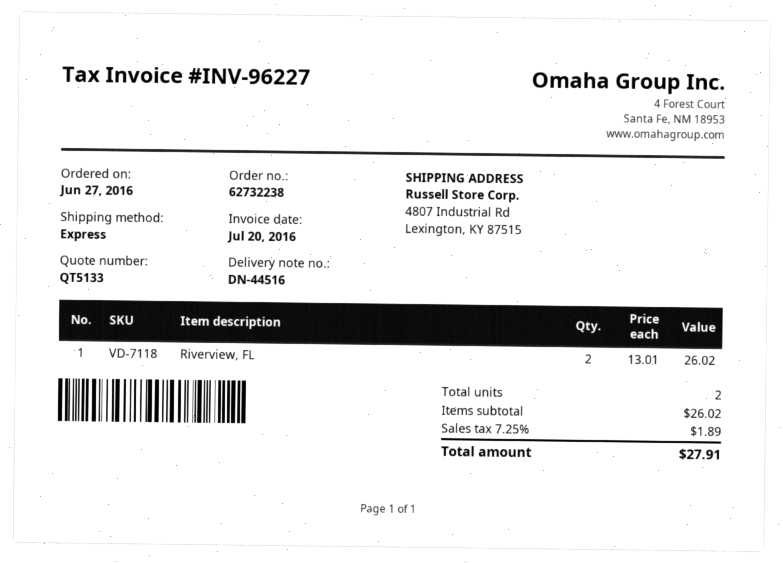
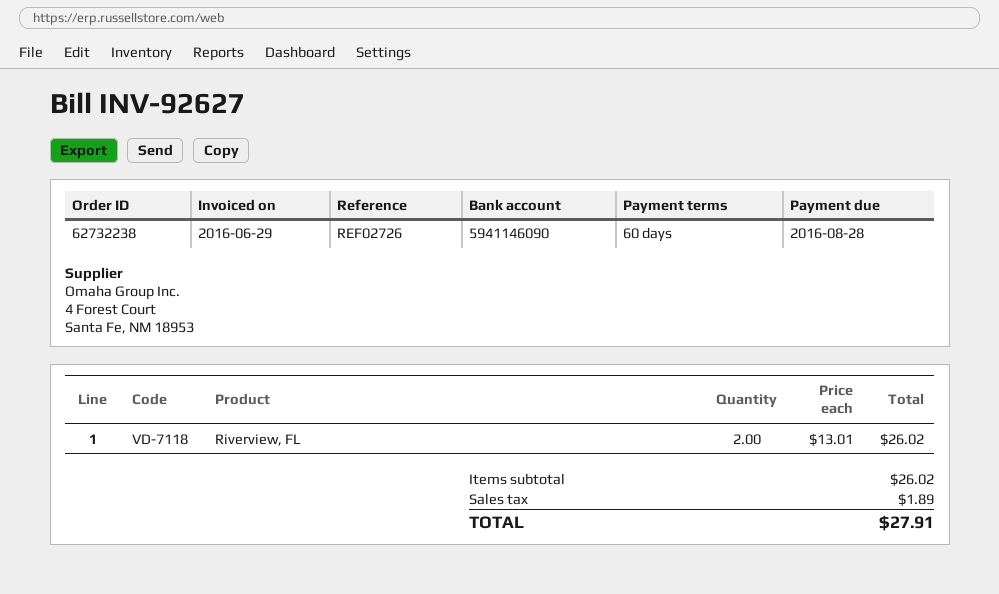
invoice number: INV-96227 -> INV-92627
invoice date: 2016-07-20 -> 2016-06-29

